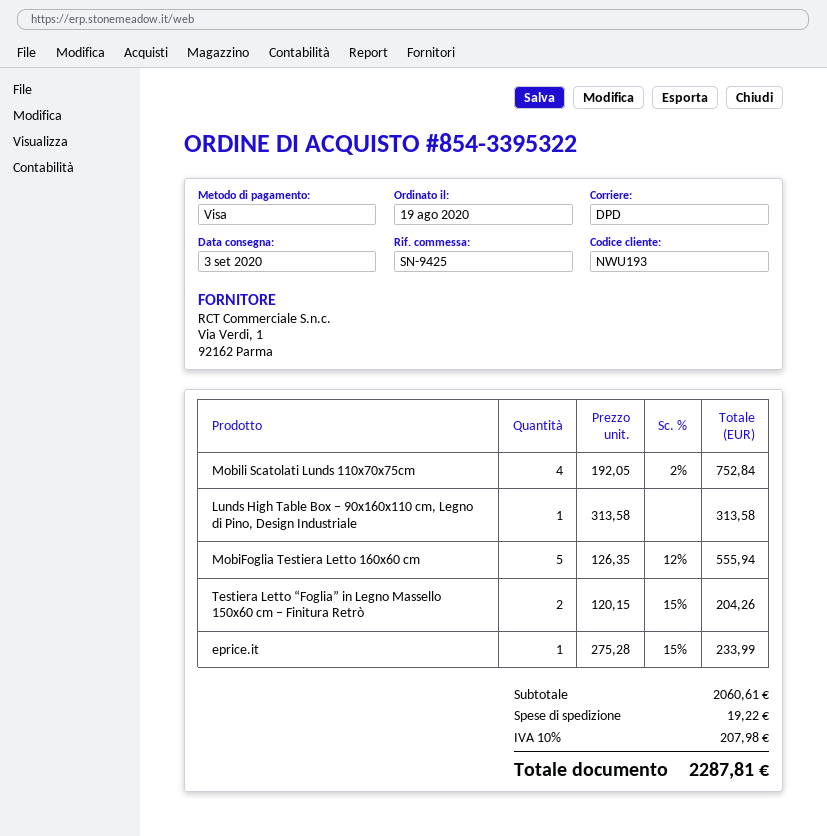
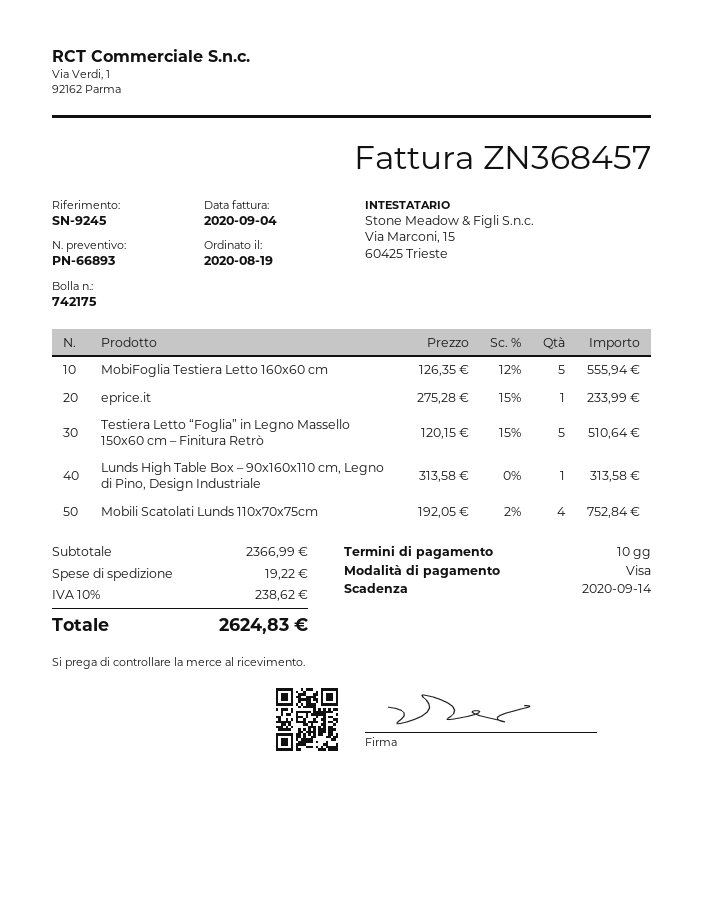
reference: SN-9425 -> SN-9245
Testiera Letto “Foglia” in Legno Massello 150x60 cm – Finitura Retrò: 2 x 120.15 - 15% = 204.26 -> 5 x 120.15 - 15% = 510.64
subtotal: 2060.61 -> 2366.99
tax: 10% = 207.98 -> 10% = 238.62
total: 2287.81 -> 2624.83

